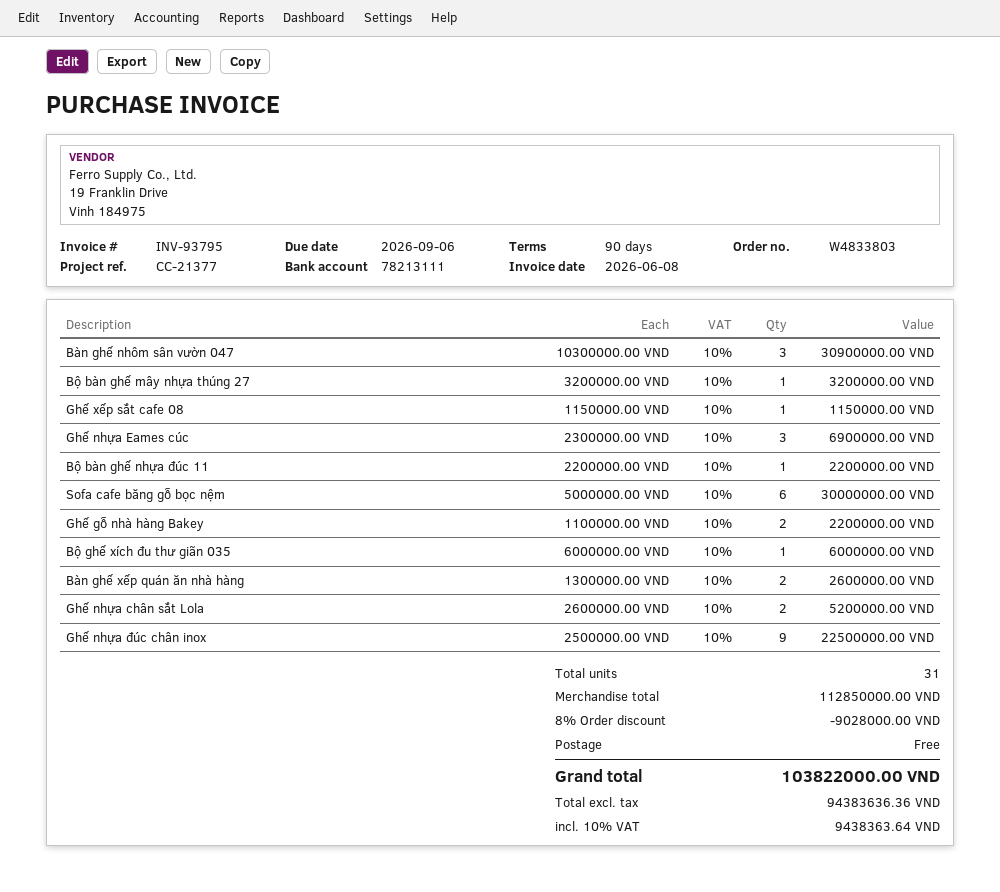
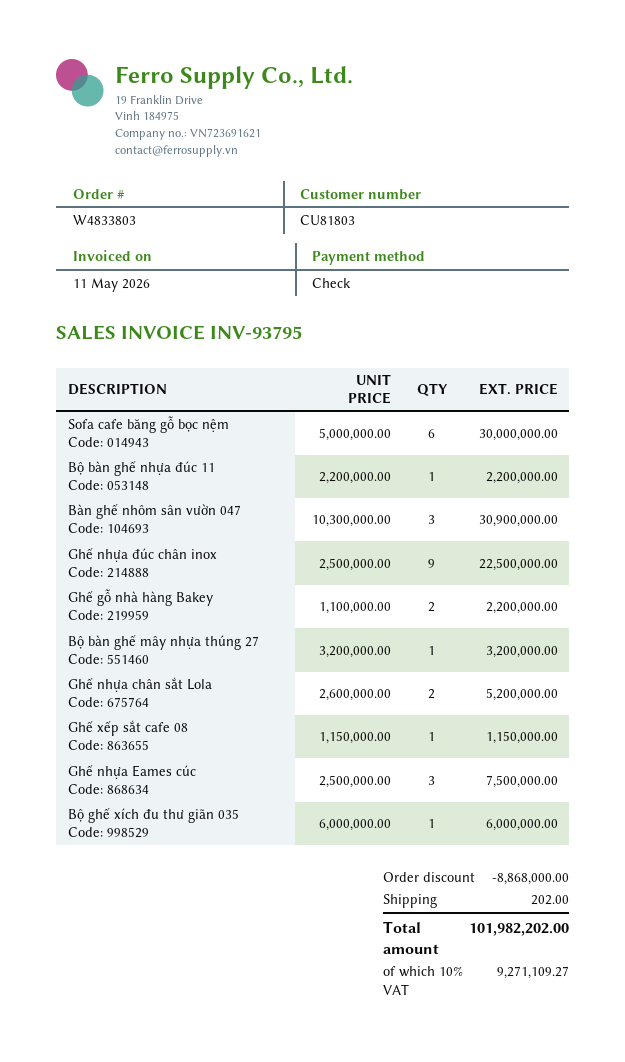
invoice date: 2026-06-08 -> 2026-05-11
Ghế nhựa Eames cúc: 3 x 2300000.00 = 6900000.00 -> 3 x 2500000.00 = 7500000.00
Bàn ghế xếp quán ăn nhà hàng: 2 x 1300000.00 = 2600000.00 -> none
discount: 9028000.00 -> 8868000.00
shipping: 0.00 -> 202.00
tax: 10% = 9438363.64 -> 10% = 9271109.27
total: 103822000.00 -> 101982202.00

